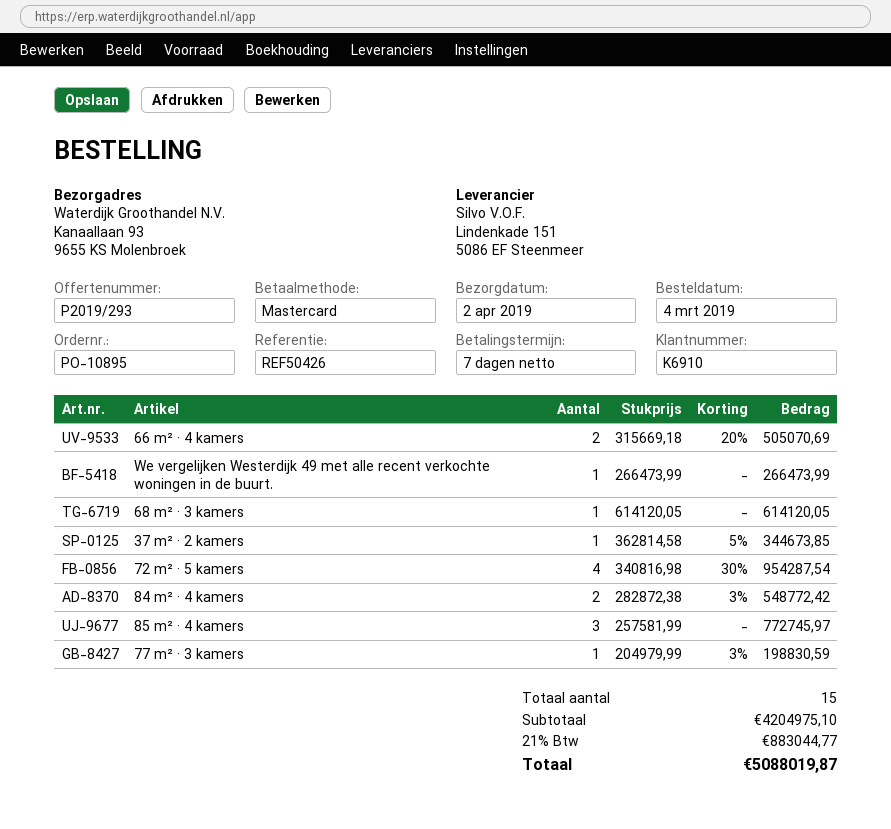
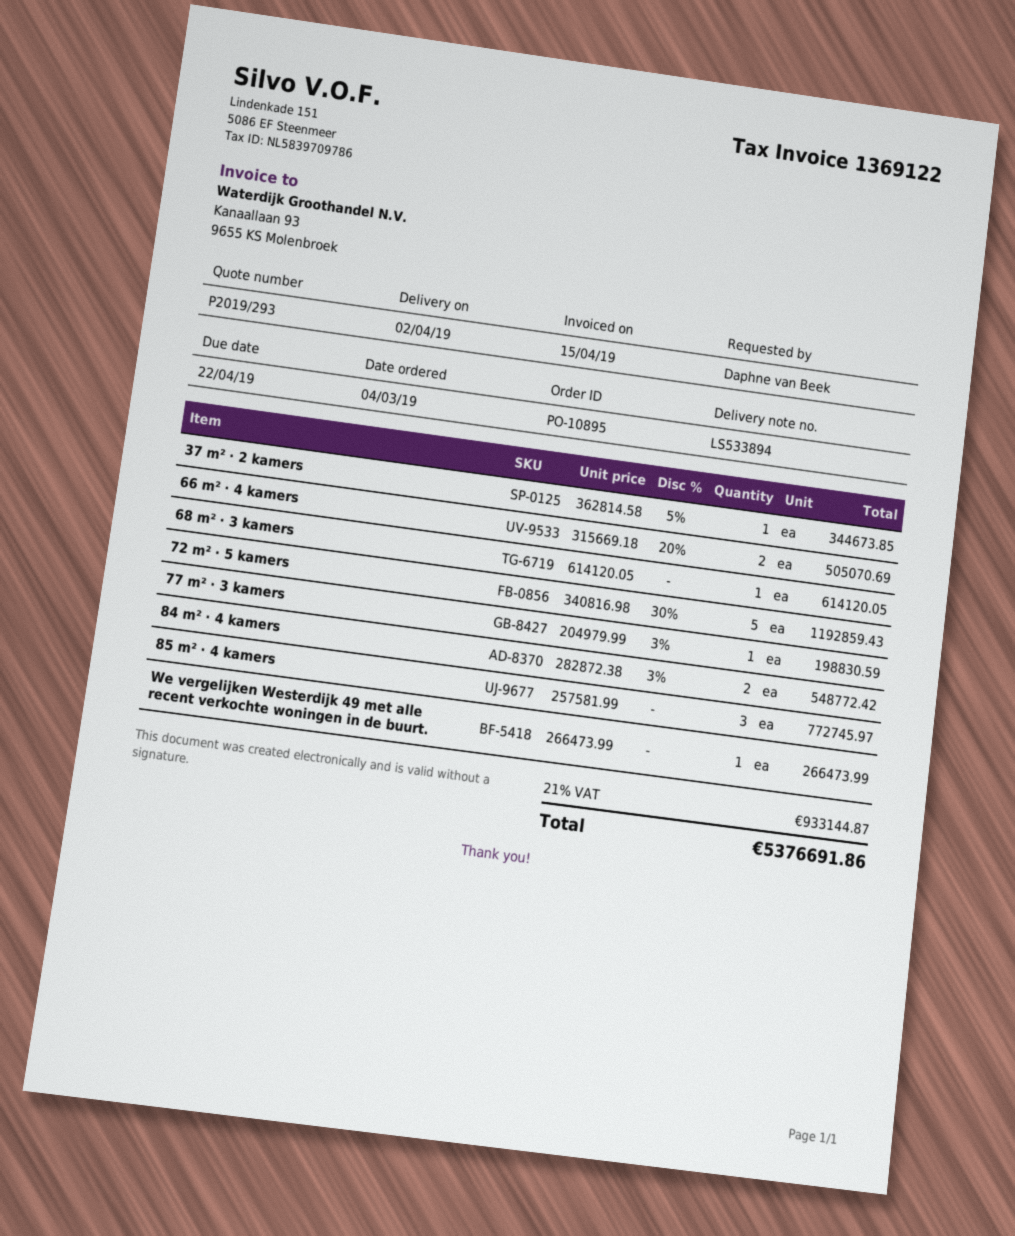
72 m² · 5 kamers: 4 x 340816.98 - 30% = 954287.54 -> 5 x 340816.98 - 30% = 1192859.43
tax: 21% = 883044.77 -> 21% = 933144.87
total: 5088019.87 -> 5376691.86

